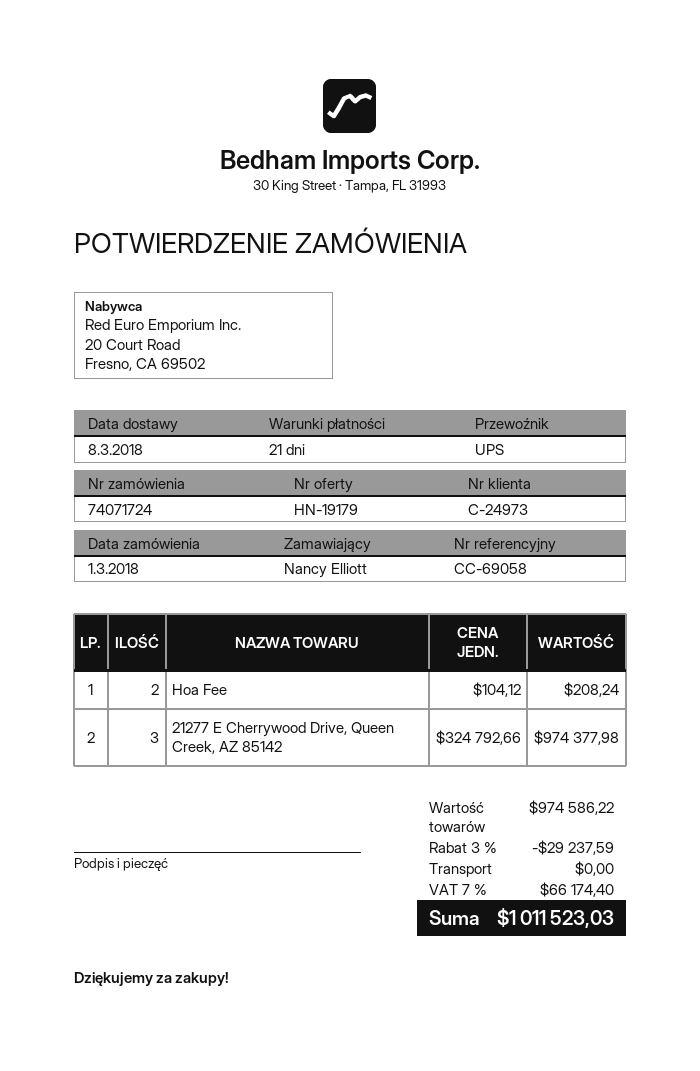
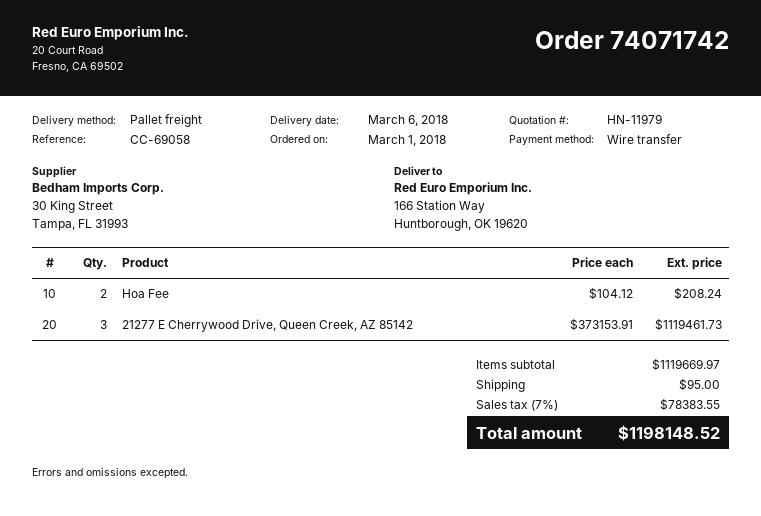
quote number: HN-19179 -> HN-11979
order number: 74071724 -> 74071742
delivery date: 2018-03-08 -> 2018-03-06
shipping method: UPS -> pallet freight
21277 E Cherrywood Drive, Queen Creek, AZ 85142: 3 x 324792.66 = 974377.98 -> 3 x 373153.91 = 1119461.73
subtotal: 974586.22 -> 1119669.97
discount: 3% = 29237.59 -> none
shipping: 0.00 -> 95.00
tax: 7% = 66174.40 -> 7% = 78383.55
total: 1011523.03 -> 1198148.52

